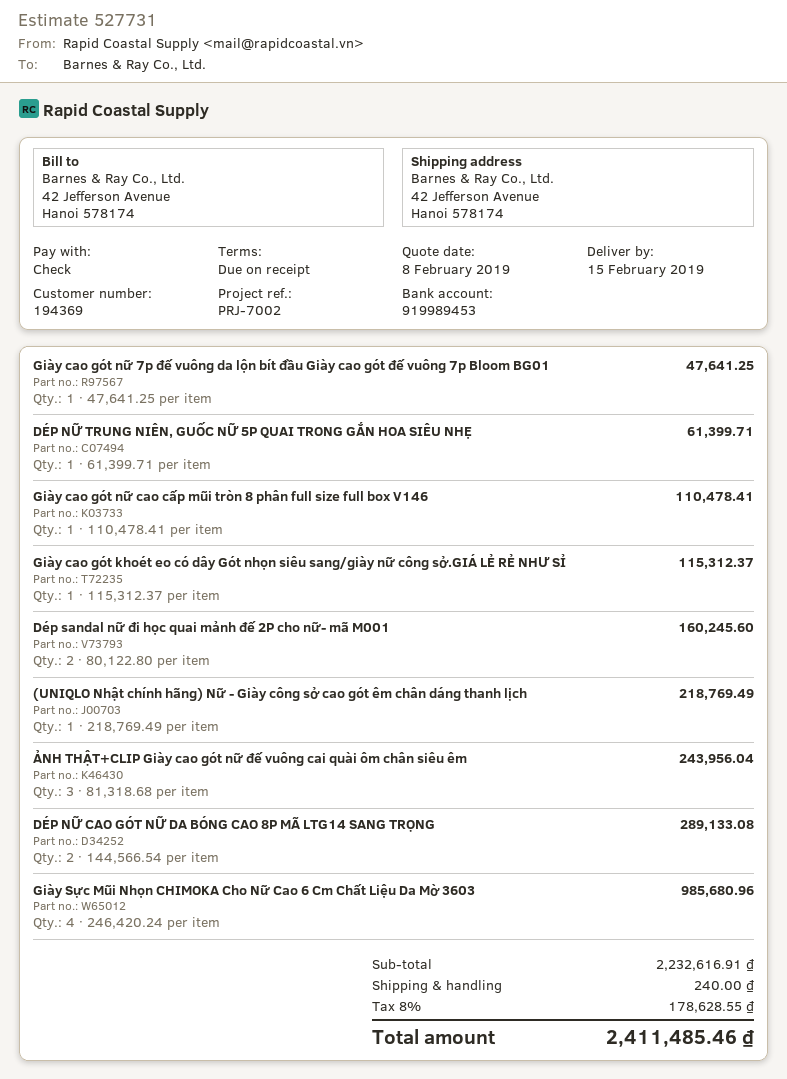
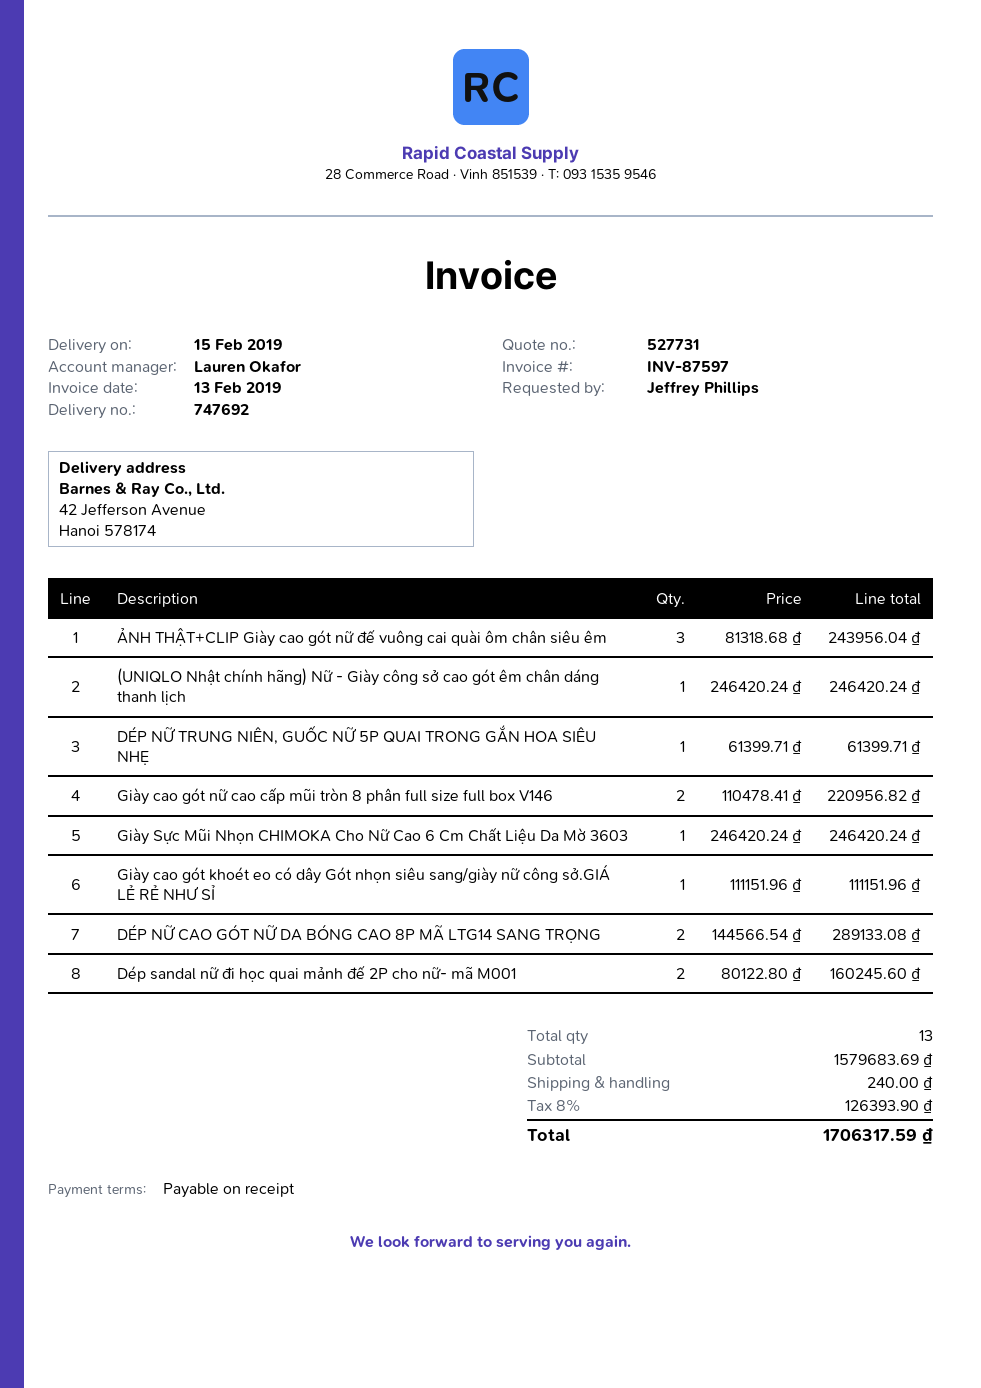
Giày cao gót nữ 7p đế vuông da lộn bít đầu Giày cao gót đế vuông 7p Bloom BG01: 1 x 47641.25 = 47641.25 -> none
Giày cao gót nữ cao cấp mũi tròn 8 phân full size full box V146: 1 x 110478.41 = 110478.41 -> 2 x 110478.41 = 220956.82
Giày cao gót khoét eo có dây Gót nhọn siêu sang/giày nữ công sở.GIÁ LẺ RẺ NHƯ SỈ: 1 x 115312.37 = 115312.37 -> 1 x 111151.96 = 111151.96
(UNIQLO Nhật chính hãng) Nữ - Giày công sở cao gót êm chân dáng thanh lịch: 1 x 218769.49 = 218769.49 -> 1 x 246420.24 = 246420.24
Giày Sực Mũi Nhọn CHIMOKA Cho Nữ Cao 6 Cm Chất Liệu Da Mờ 3603: 4 x 246420.24 = 985680.96 -> 1 x 246420.24 = 246420.24
subtotal: 2232616.91 -> 1579683.69
tax: 8% = 178628.55 -> 8% = 126393.90
total: 2411485.46 -> 1706317.59

